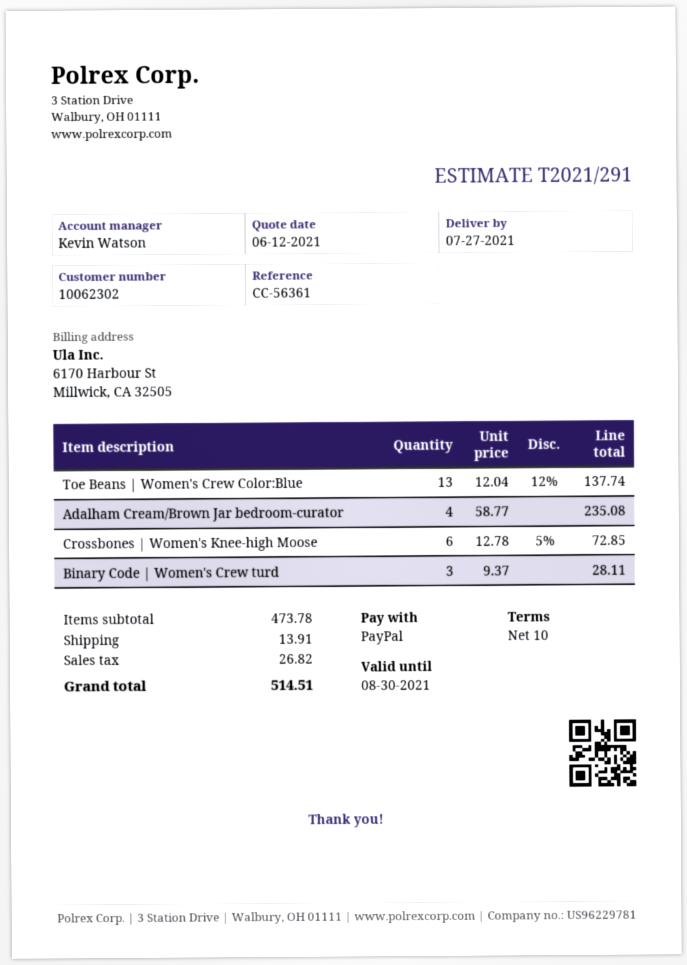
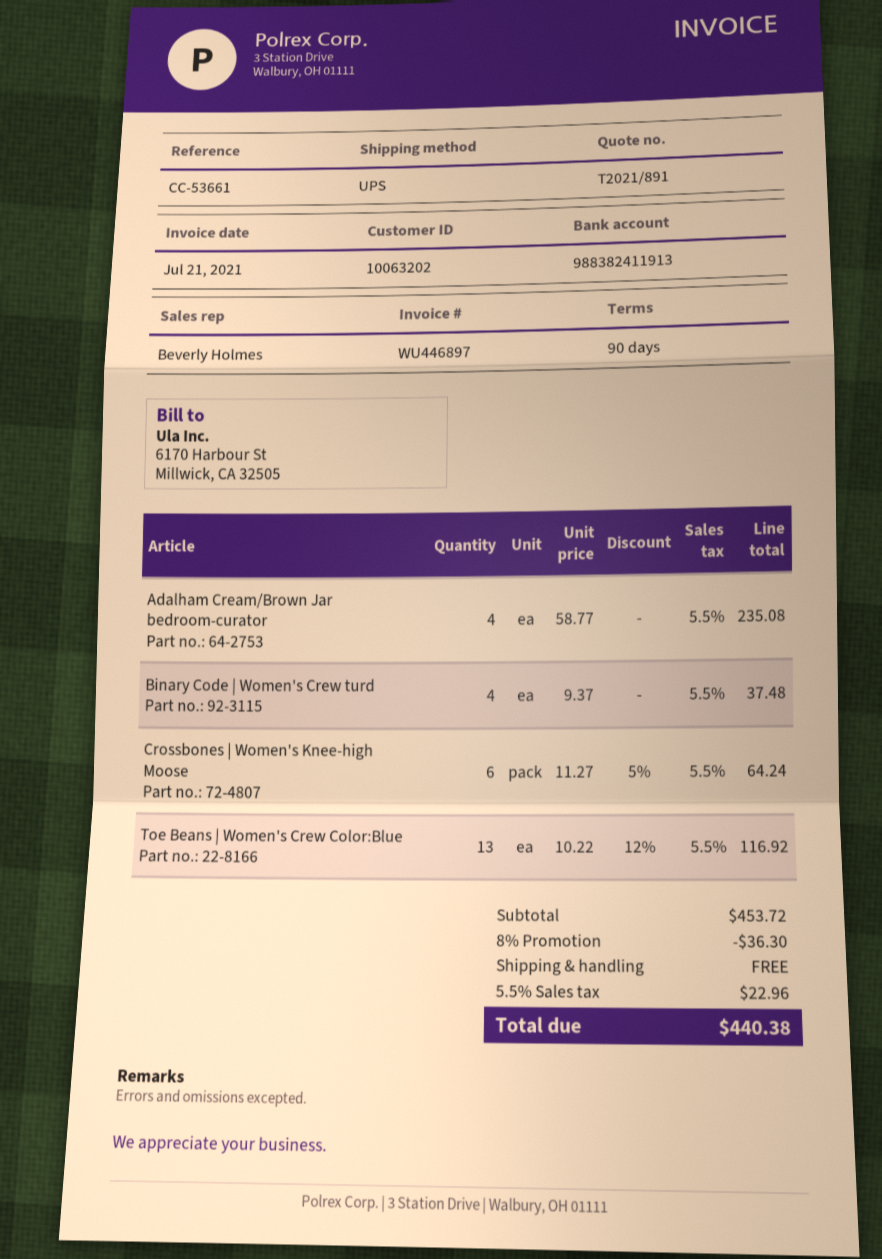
quote number: T2021/291 -> T2021/891
payment terms: 10 days -> 90 days
customer number: 10062302 -> 10063202
reference: CC-56361 -> CC-53661
sales rep: Kevin Watson -> Beverly Holmes
Toe Beans | Women's Crew Color:Blue: 13 x 12.04 - 12% = 137.74 -> 13 x 10.22 - 12% = 116.92
Crossbones | Women's Knee-high Moose: 6 x 12.78 - 5% = 72.85 -> 6 x 11.27 - 5% = 64.24
Binary Code | Women's Crew turd: 3 x 9.37 = 28.11 -> 4 x 9.37 = 37.48
subtotal: 473.78 -> 453.72
discount: none -> 8% = 36.30
shipping: 13.91 -> 0.00
tax: 26.82 -> 22.96
total: 514.51 -> 440.38

